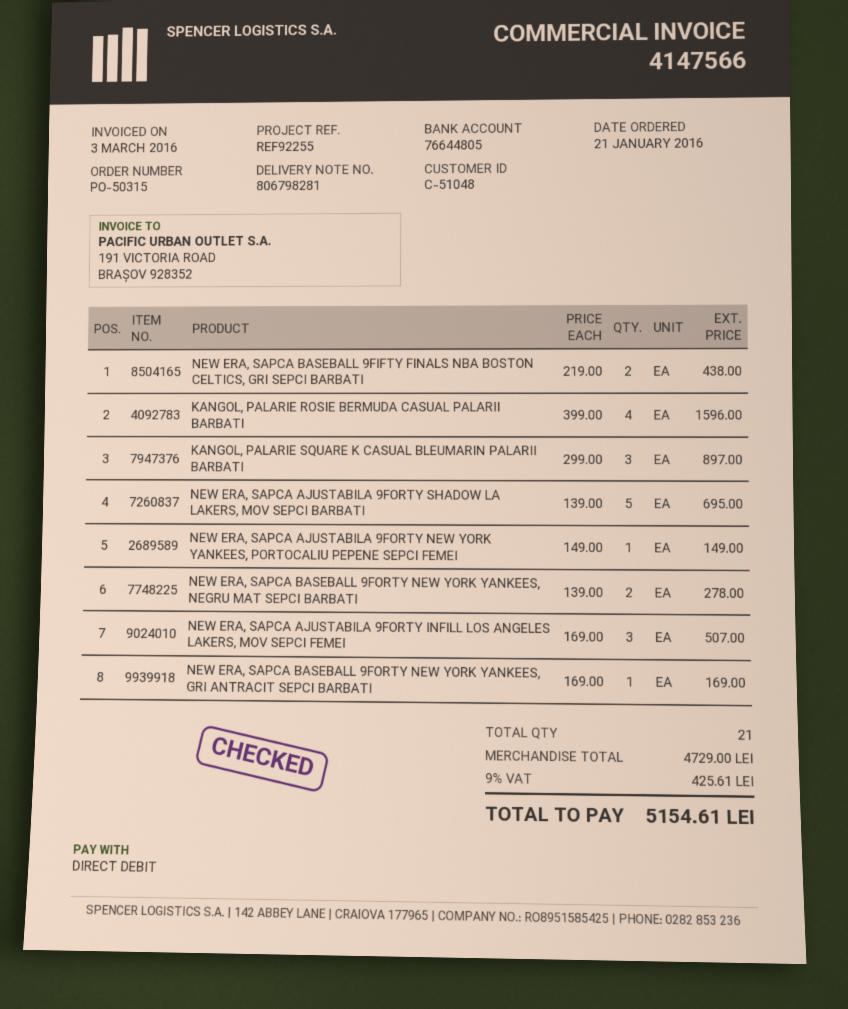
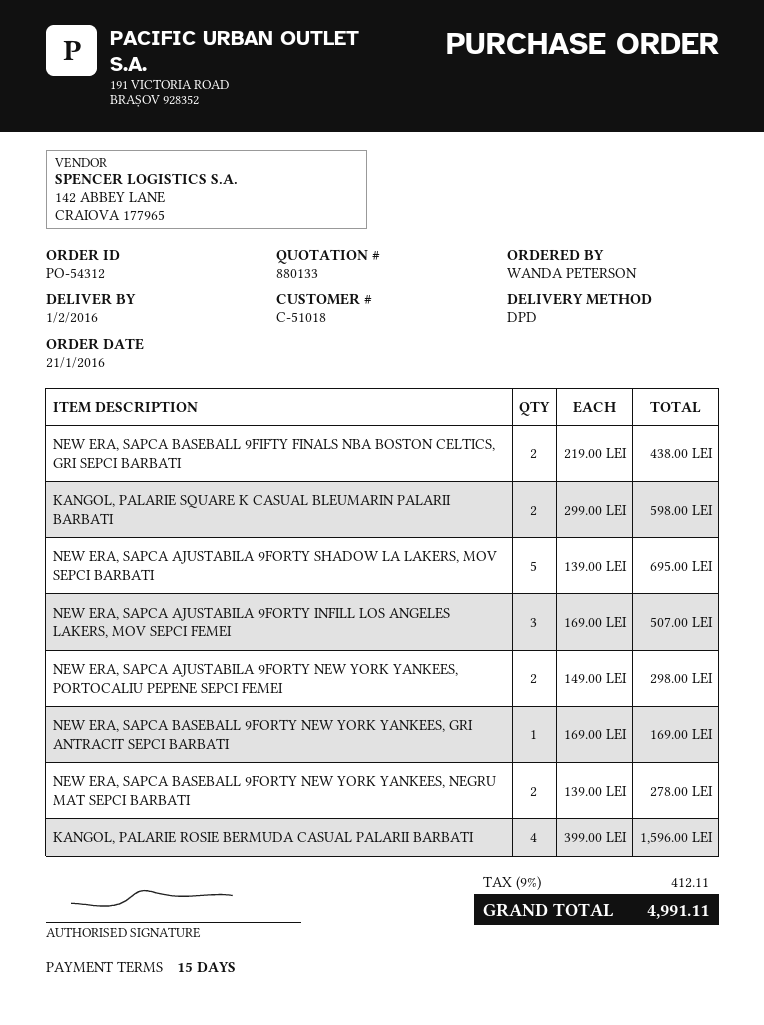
order number: PO-50315 -> PO-54312
customer number: C-51048 -> C-51018
KANGOL, PALARIE SQUARE K CASUAL BLEUMARIN PALARII BARBATI: 3 x 299.00 = 897.00 -> 2 x 299.00 = 598.00
NEW ERA, SAPCA AJUSTABILA 9FORTY NEW YORK YANKEES, PORTOCALIU PEPENE SEPCI FEMEI: 1 x 149.00 = 149.00 -> 2 x 149.00 = 298.00
tax: 9% = 425.61 -> 9% = 412.11
total: 5154.61 -> 4991.11

